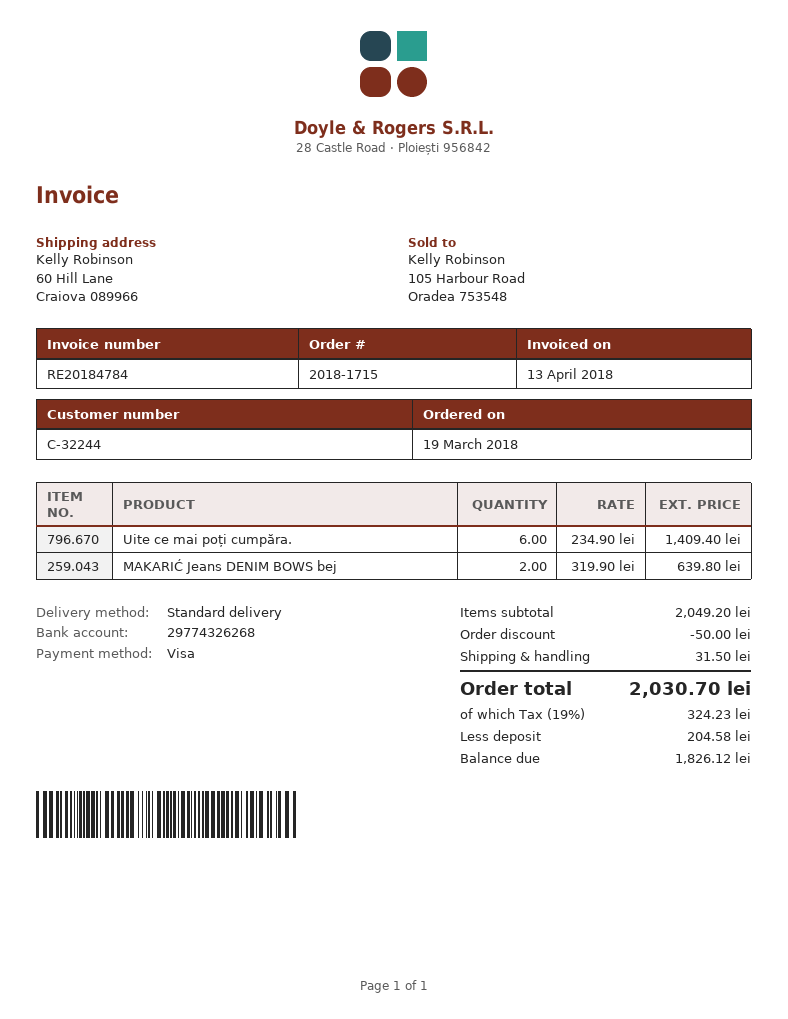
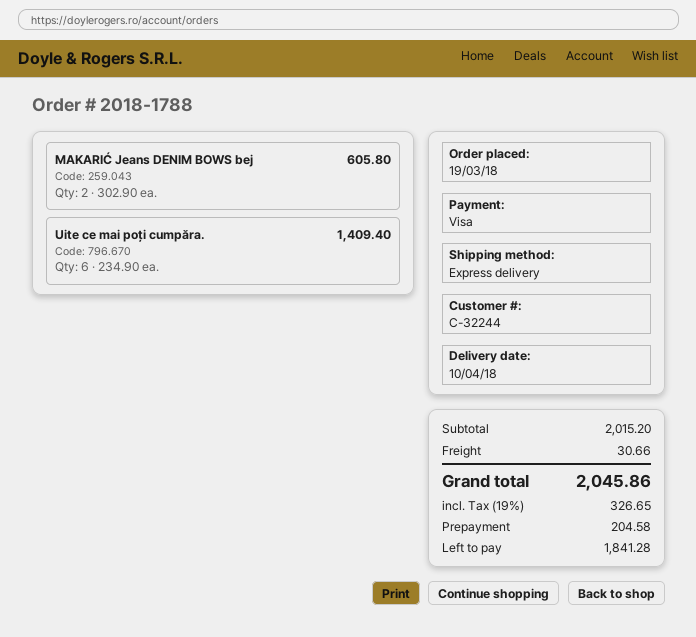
order number: 2018-1715 -> 2018-1788
shipping method: standard -> express
MAKARIĆ Jeans DENIM BOWS bej: 2 x 319.90 = 639.80 -> 2 x 302.90 = 605.80
subtotal: 2049.20 -> 2015.20
discount: 50.00 -> none
shipping: 31.50 -> 30.66
tax: 19% = 324.23 -> 19% = 326.65
total: 2030.70 -> 2045.86
balance: 1826.12 -> 1841.28

